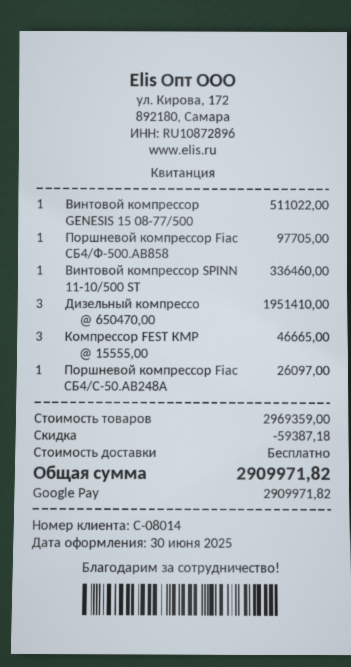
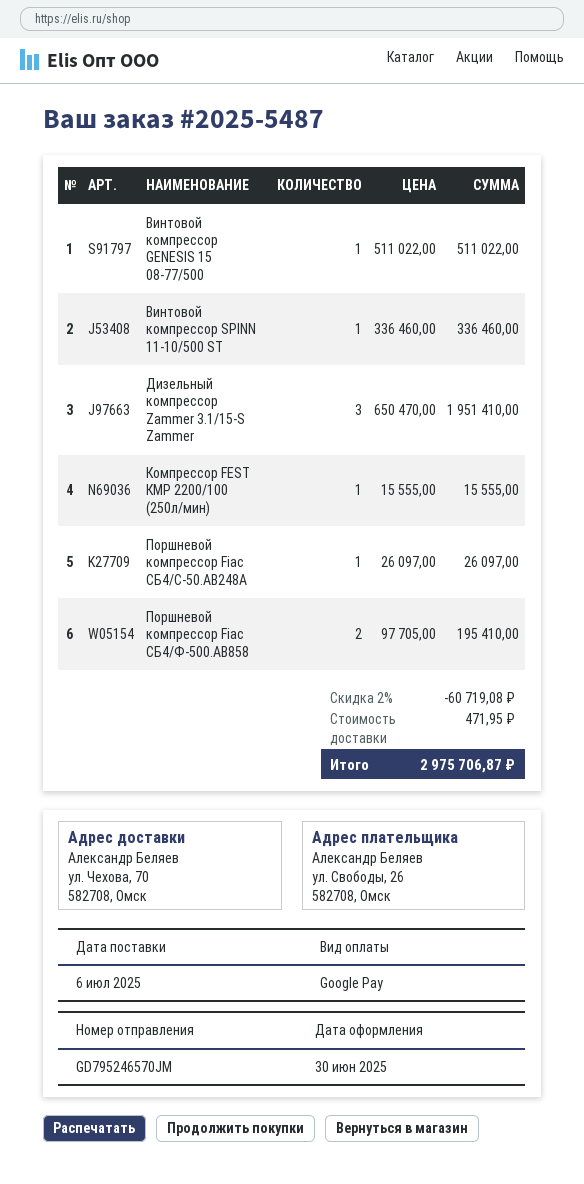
Поршневой компрессор Fiac СБ4/Ф-500.АВ858: 1 x 97705.00 = 97705.00 -> 2 x 97705.00 = 195410.00
Компрессор FEST КМР: 3 x 15555.00 = 46665.00 -> 1 x 15555.00 = 15555.00
discount: 59387.18 -> 60719.08
shipping: 0.00 -> 471.95
total: 2909971.82 -> 2975706.87

